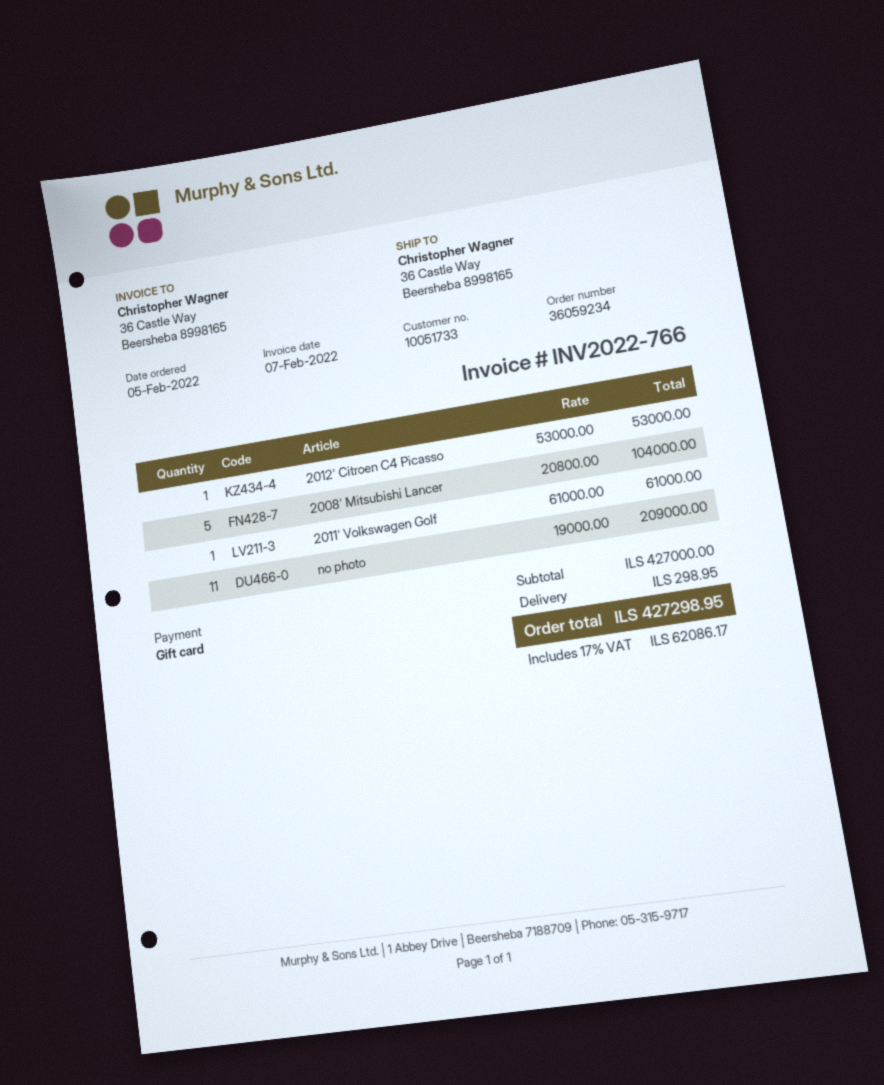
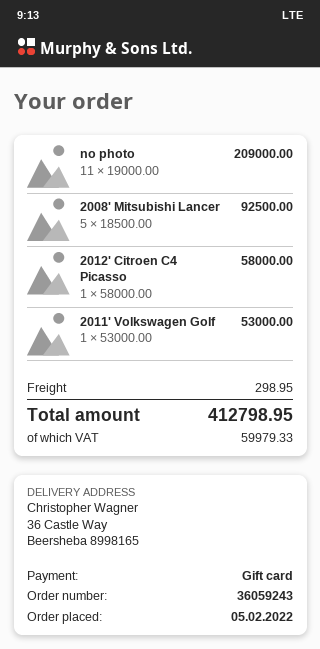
order number: 36059234 -> 36059243
2012' Citroen C4 Picasso: 1 x 53000.00 = 53000.00 -> 1 x 58000.00 = 58000.00
2008' Mitsubishi Lancer: 5 x 20800.00 = 104000.00 -> 5 x 18500.00 = 92500.00
2011' Volkswagen Golf: 1 x 61000.00 = 61000.00 -> 1 x 53000.00 = 53000.00
tax: 62086.17 -> 59979.33
total: 427298.95 -> 412798.95

